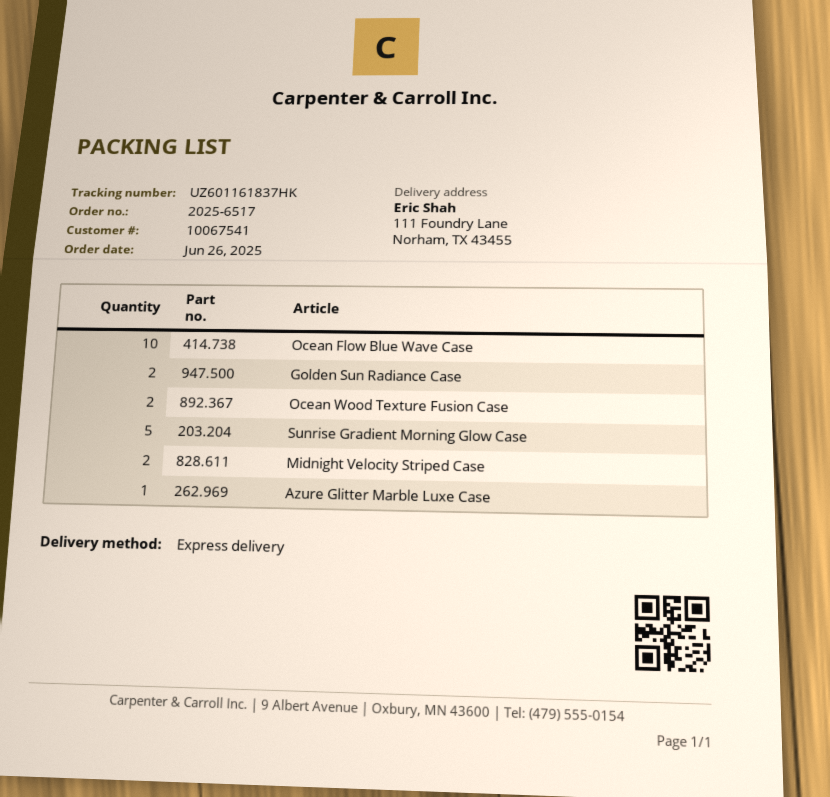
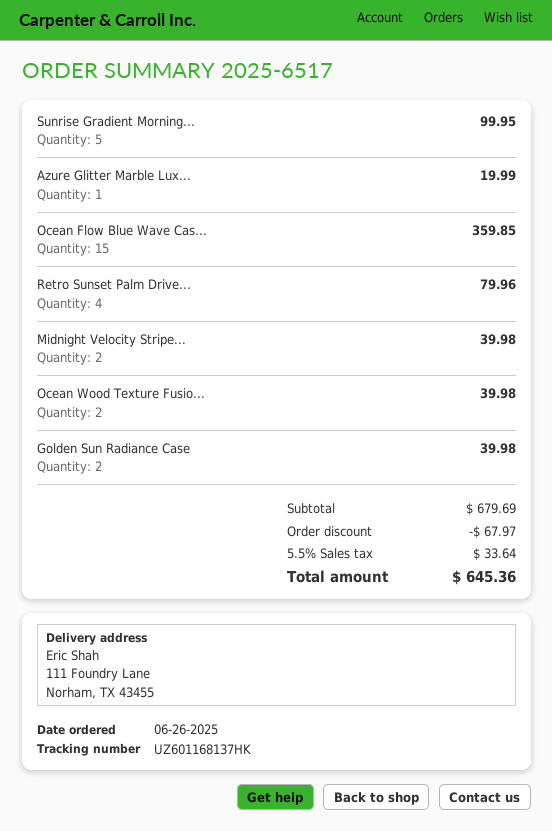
tracking number: UZ601161837HK -> UZ601168137HK
Ocean Flow Blue Wave Case: 10 -> 15
Retro Sunset Palm Drive...: none -> 4

